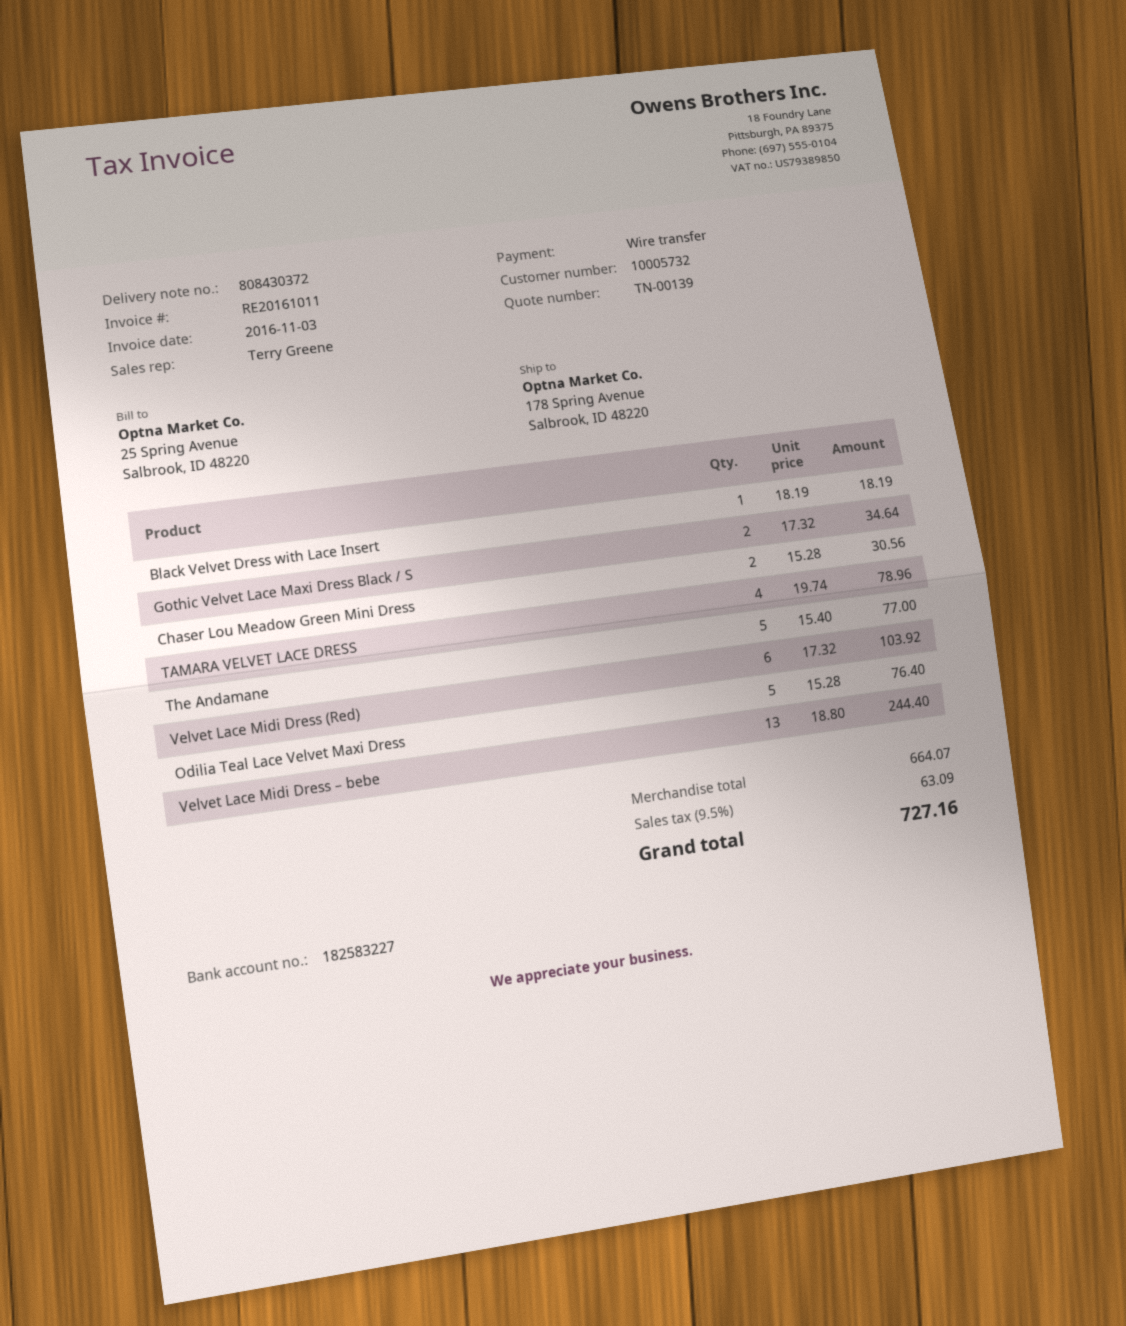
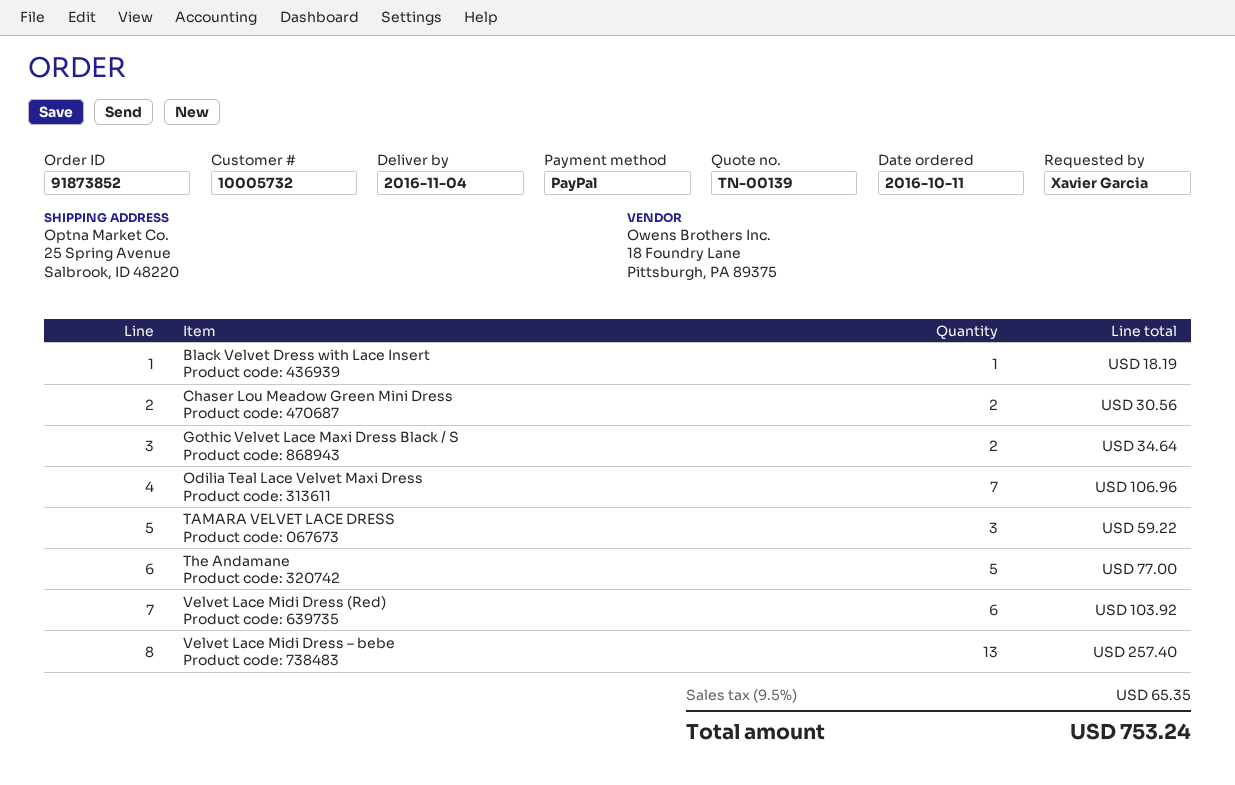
payment method: bank transfer -> PayPal
ship to: 178 Spring Avenue, Salbrook, ID 48220 -> 25 Spring Avenue, Salbrook, ID 48220
TAMARA VELVET LACE DRESS: 4 for 78.96 -> 3 for 59.22
Odilia Teal Lace Velvet Maxi Dress: 5 for 76.40 -> 7 for 106.96
Velvet Lace Midi Dress – bebe: 13 for 244.40 -> 13 for 257.40
tax: 9.5% = 63.09 -> 9.5% = 65.35
total: 727.16 -> 753.24

